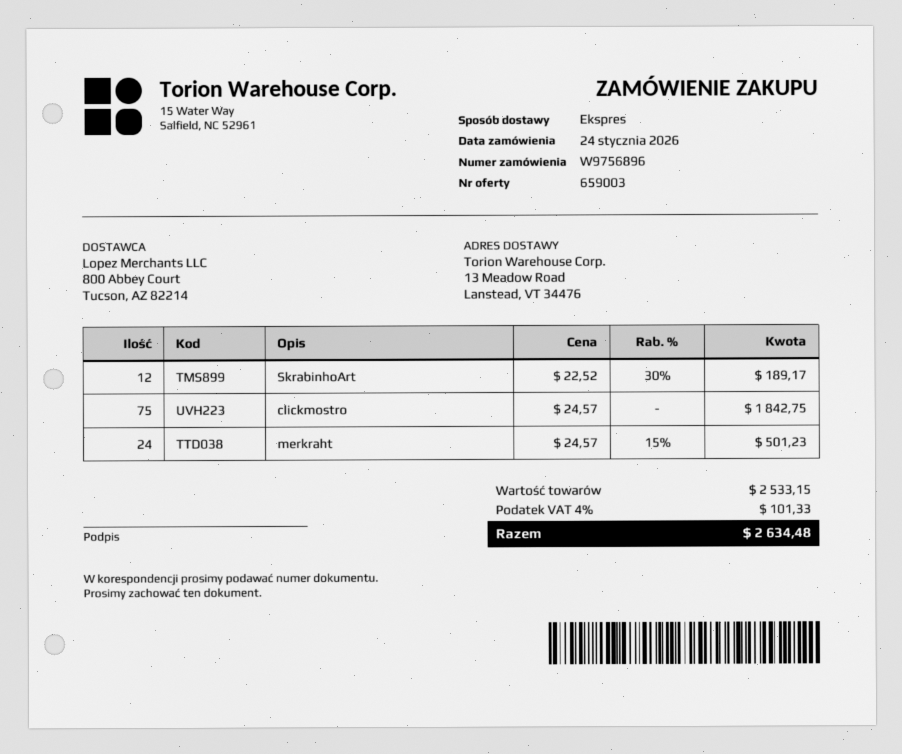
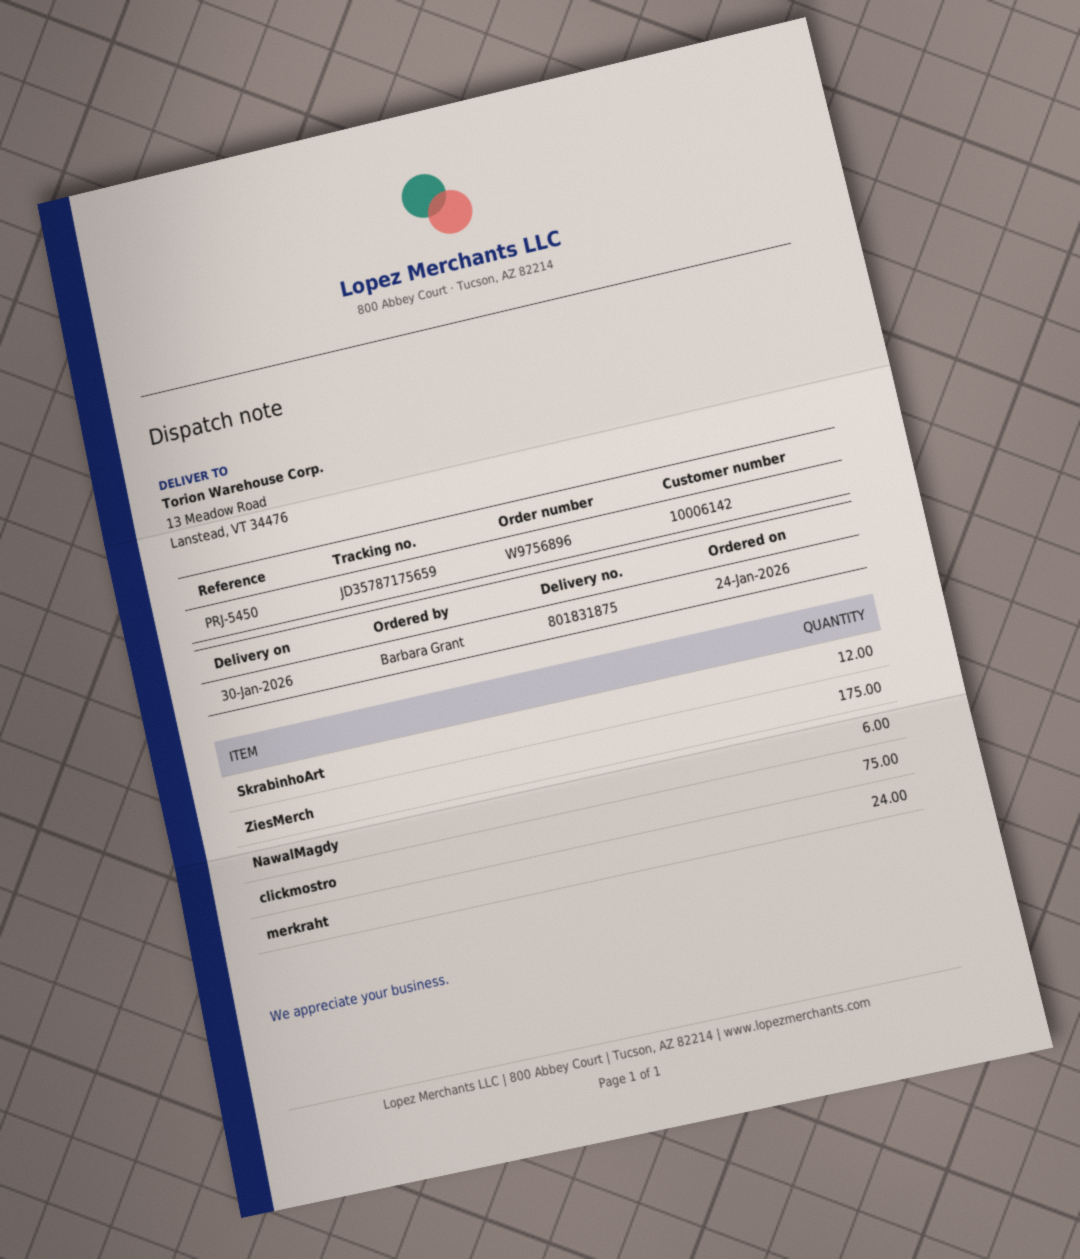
ZiesMerch: none -> 175
NawalMagdy: none -> 6

